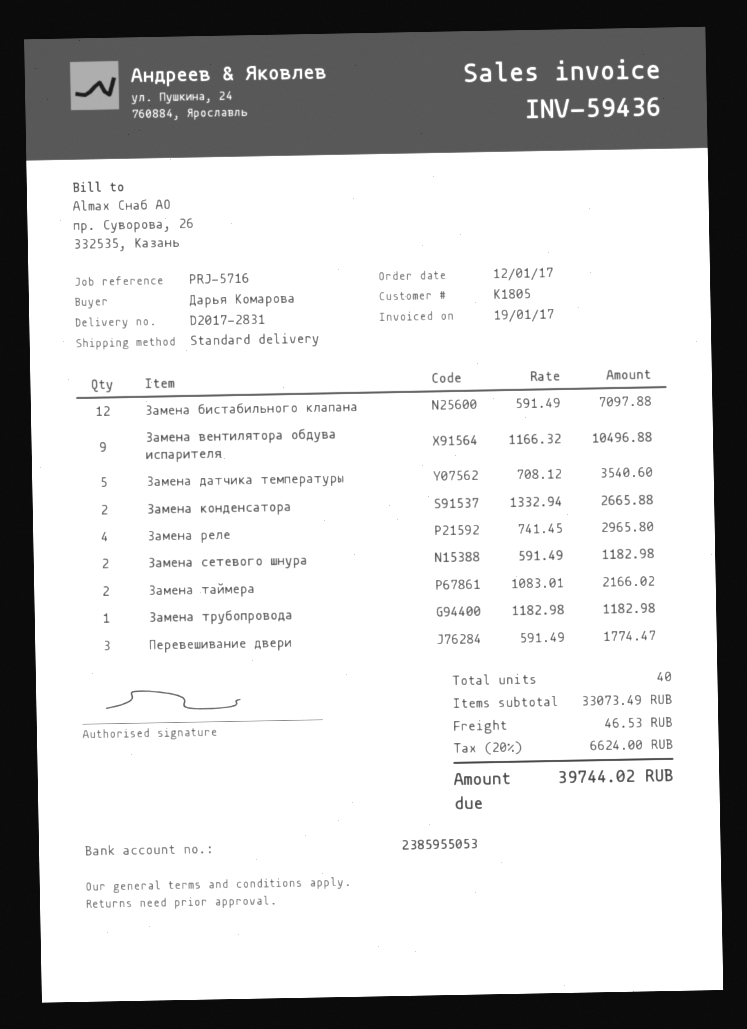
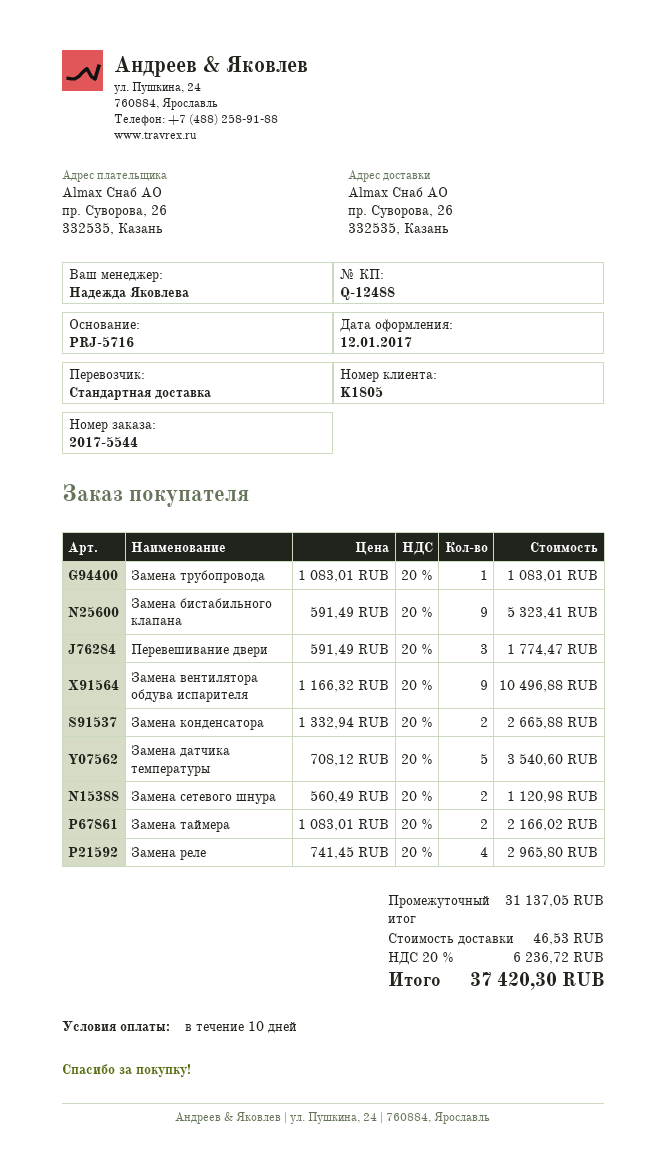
Замена бистабильного клапана: 12 x 591.49 = 7097.88 -> 9 x 591.49 = 5323.41
Замена сетевого шнура: 2 x 591.49 = 1182.98 -> 2 x 560.49 = 1120.98
Замена трубопровода: 1 x 1182.98 = 1182.98 -> 1 x 1083.01 = 1083.01
subtotal: 33073.49 -> 31137.05
tax: 20% = 6624.00 -> 20% = 6236.72
total: 39744.02 -> 37420.30

